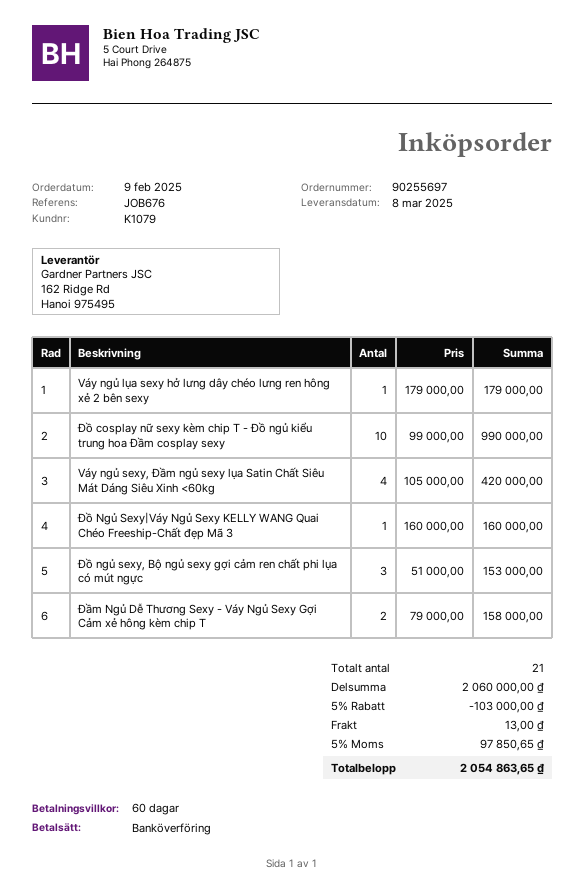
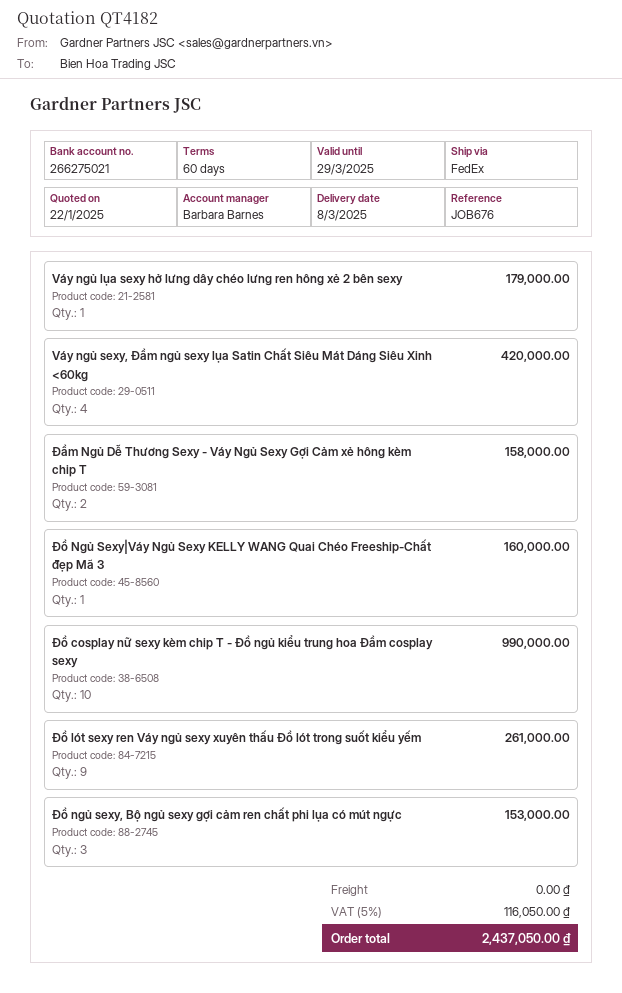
Đồ lót sexy ren Váy ngủ sexy xuyên thấu Đồ lót trong suốt kiểu yếm: none -> 9 for 261000.00
discount: 5% = 103000.00 -> none
shipping: 13.00 -> 0.00
tax: 5% = 97850.65 -> 5% = 116050.00
total: 2054863.65 -> 2437050.00

